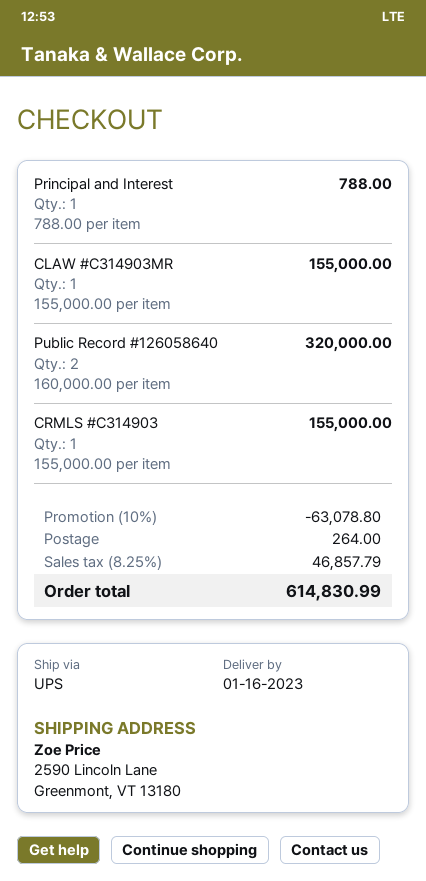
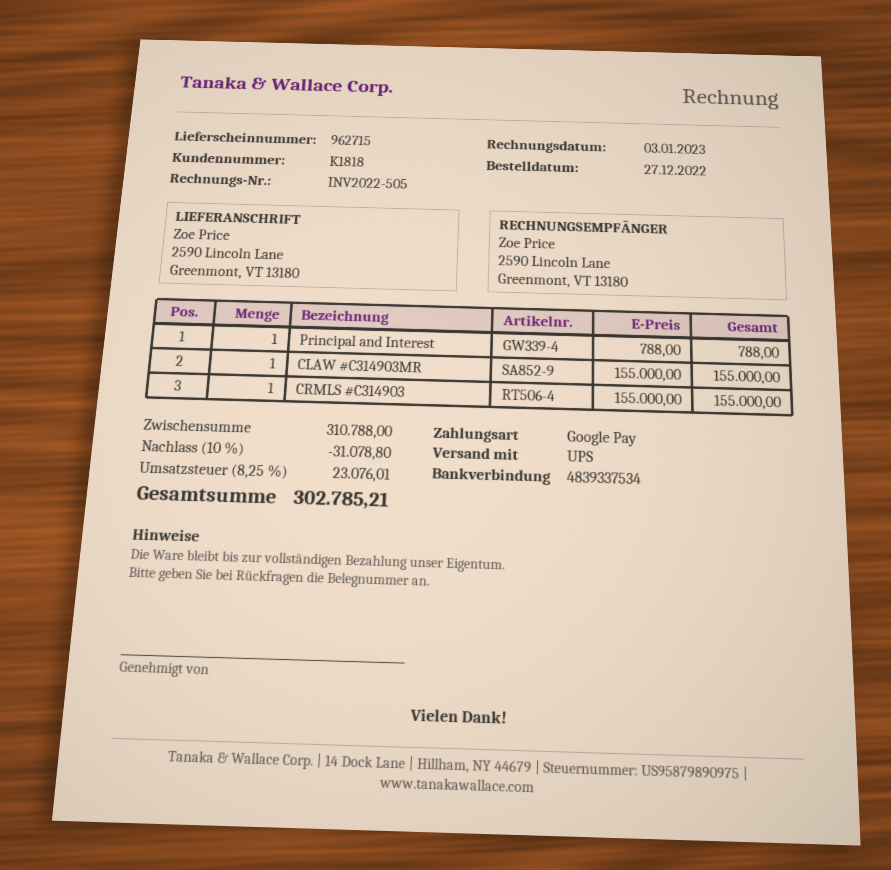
Public Record #126058640: 2 x 160000.00 = 320000.00 -> none
discount: 10% = 63078.80 -> 10% = 31078.80
shipping: 264.00 -> none
tax: 8.25% = 46857.79 -> 8.25% = 23076.01
total: 614830.99 -> 302785.21

